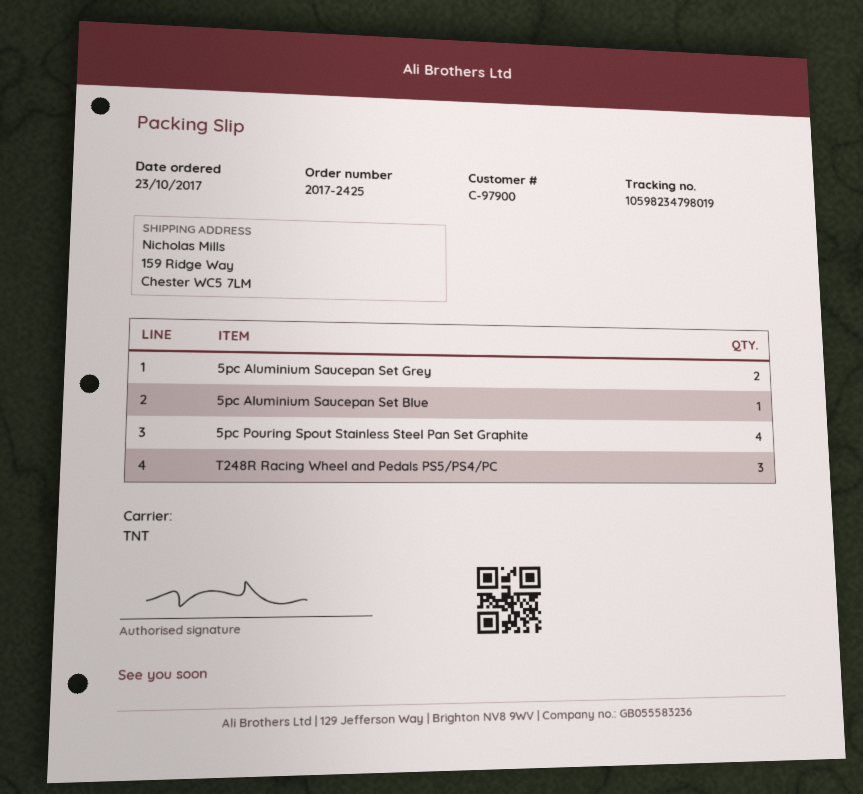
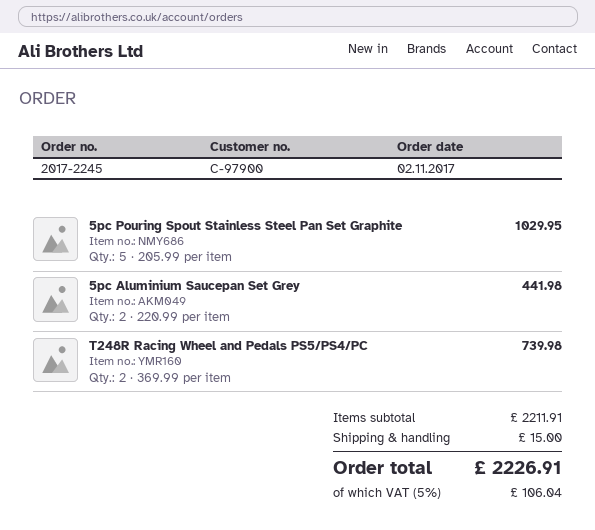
order number: 2017-2425 -> 2017-2245
order date: 2017-10-23 -> 2017-11-02
5pc Aluminium Saucepan Set Blue: 1 -> none
5pc Pouring Spout Stainless Steel Pan Set Graphite: 4 -> 5
T248R Racing Wheel and Pedals PS5/PS4/PC: 3 -> 2

